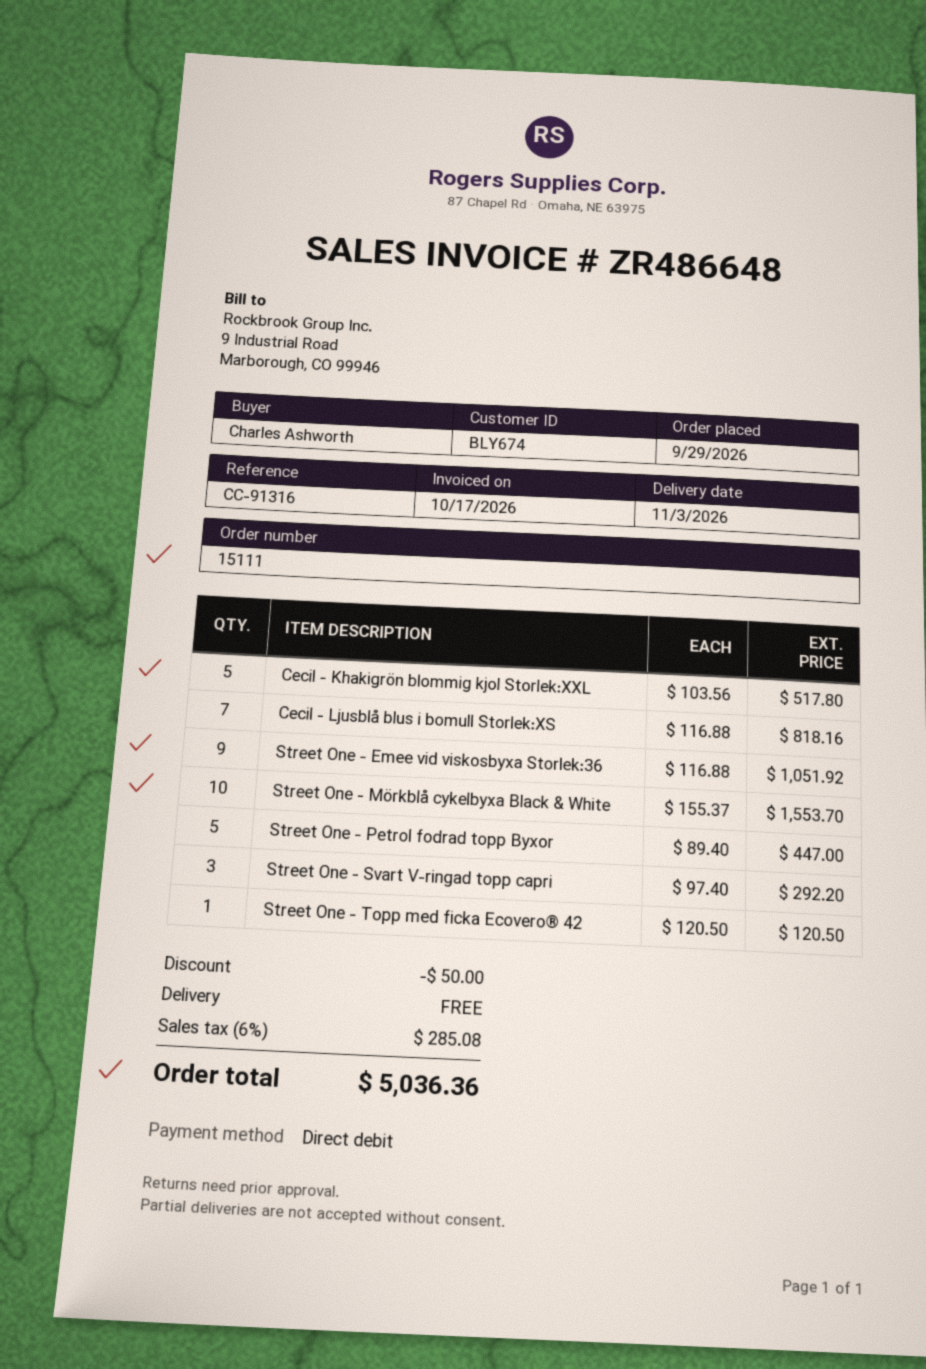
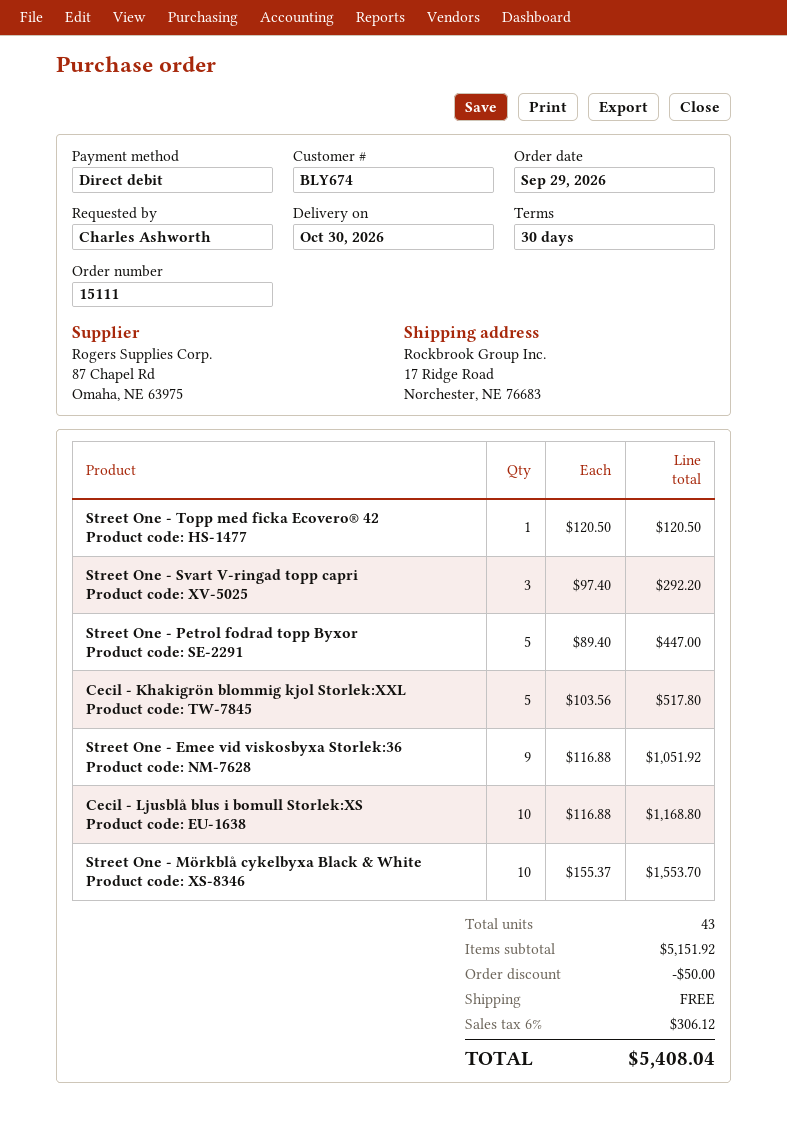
delivery date: 2026-11-03 -> 2026-10-30
Cecil - Ljusblå blus i bomull Storlek:XS: 7 x 116.88 = 818.16 -> 10 x 116.88 = 1168.80
tax: 6% = 285.08 -> 6% = 306.12
total: 5036.36 -> 5408.04

